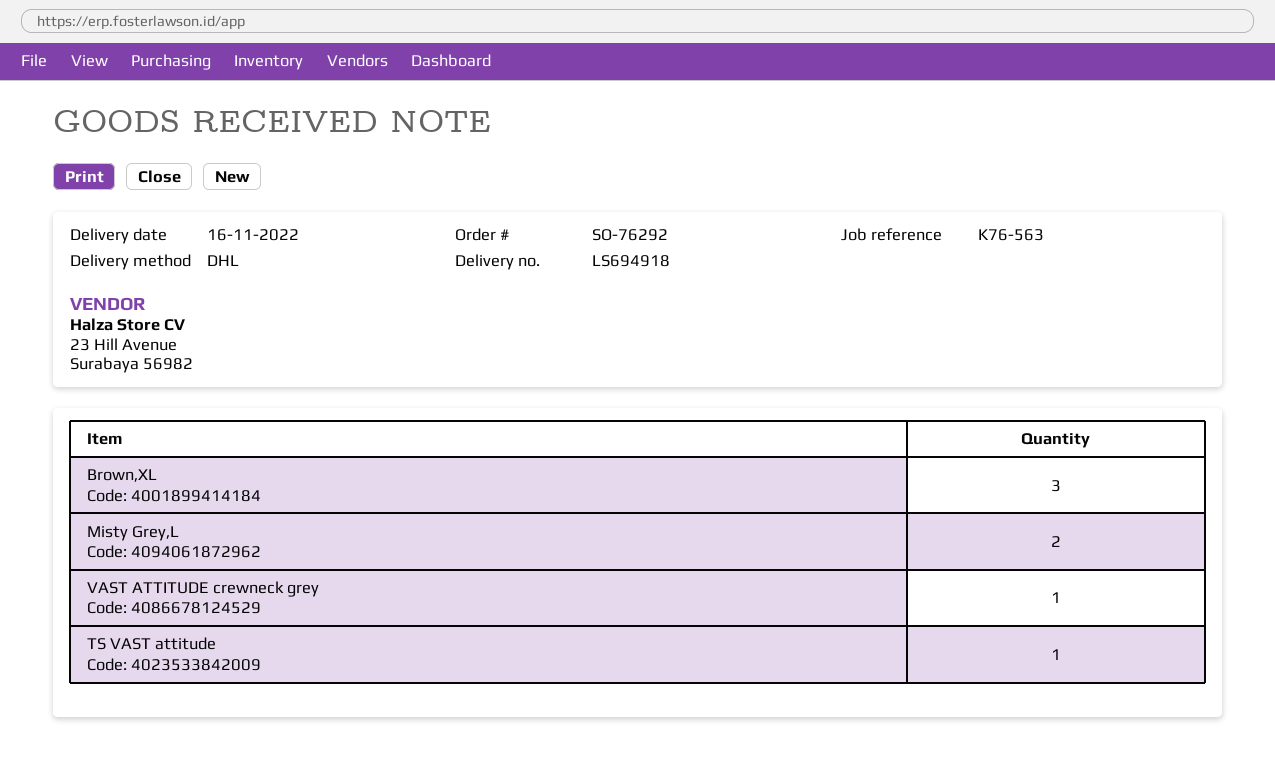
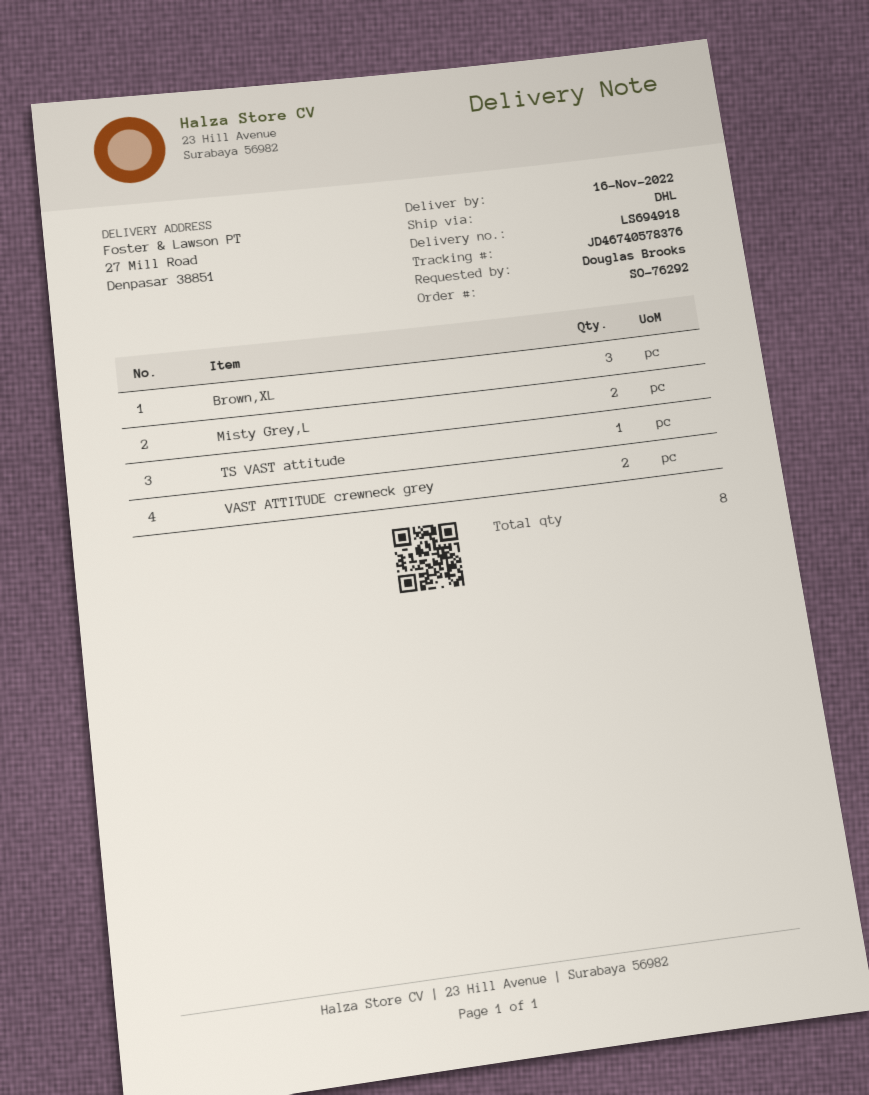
VAST ATTITUDE crewneck grey: 1 -> 2

